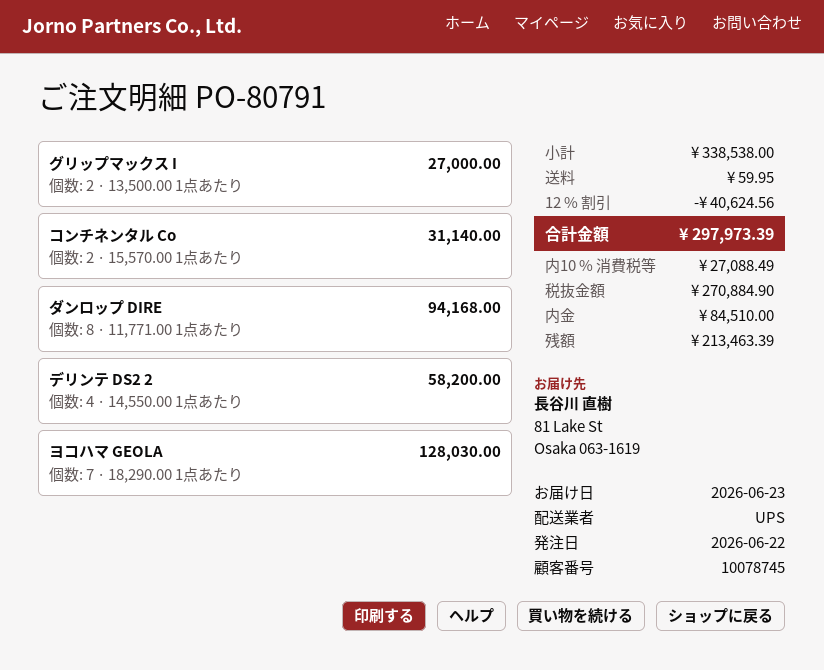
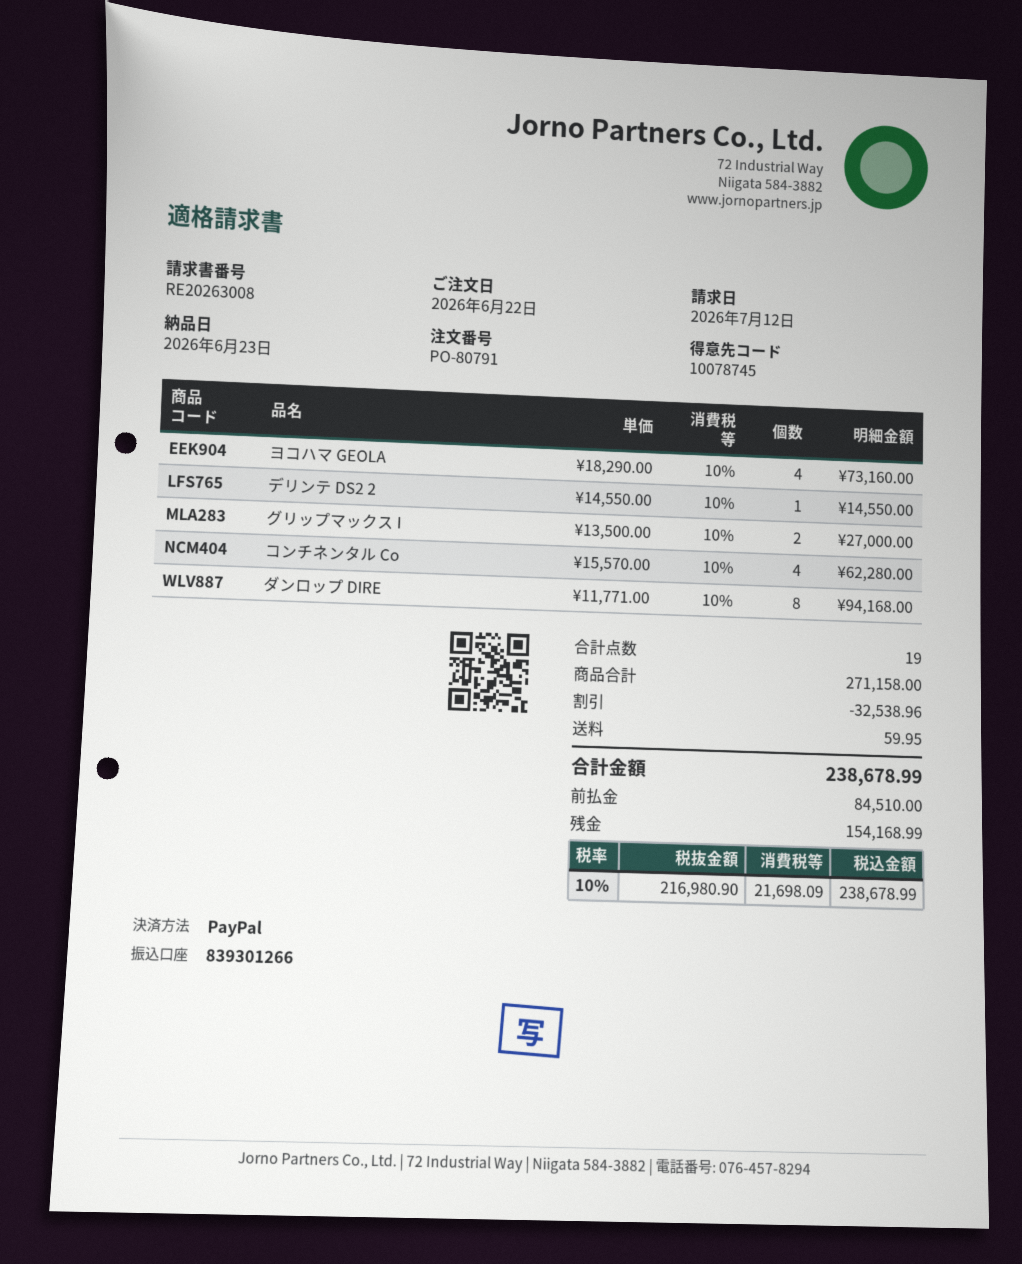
コンチネンタル Co: 2 x 15570.00 = 31140.00 -> 4 x 15570.00 = 62280.00
デリンテ DS2 2: 4 x 14550.00 = 58200.00 -> 1 x 14550.00 = 14550.00
ヨコハマ GEOLA: 7 x 18290.00 = 128030.00 -> 4 x 18290.00 = 73160.00
subtotal: 338538.00 -> 271158.00
discount: 40624.56 -> 32538.96
net: 270884.90 -> 216980.90
tax: 10% = 27088.49 -> 10% = 21698.09
total: 297973.39 -> 238678.99
balance: 213463.39 -> 154168.99

